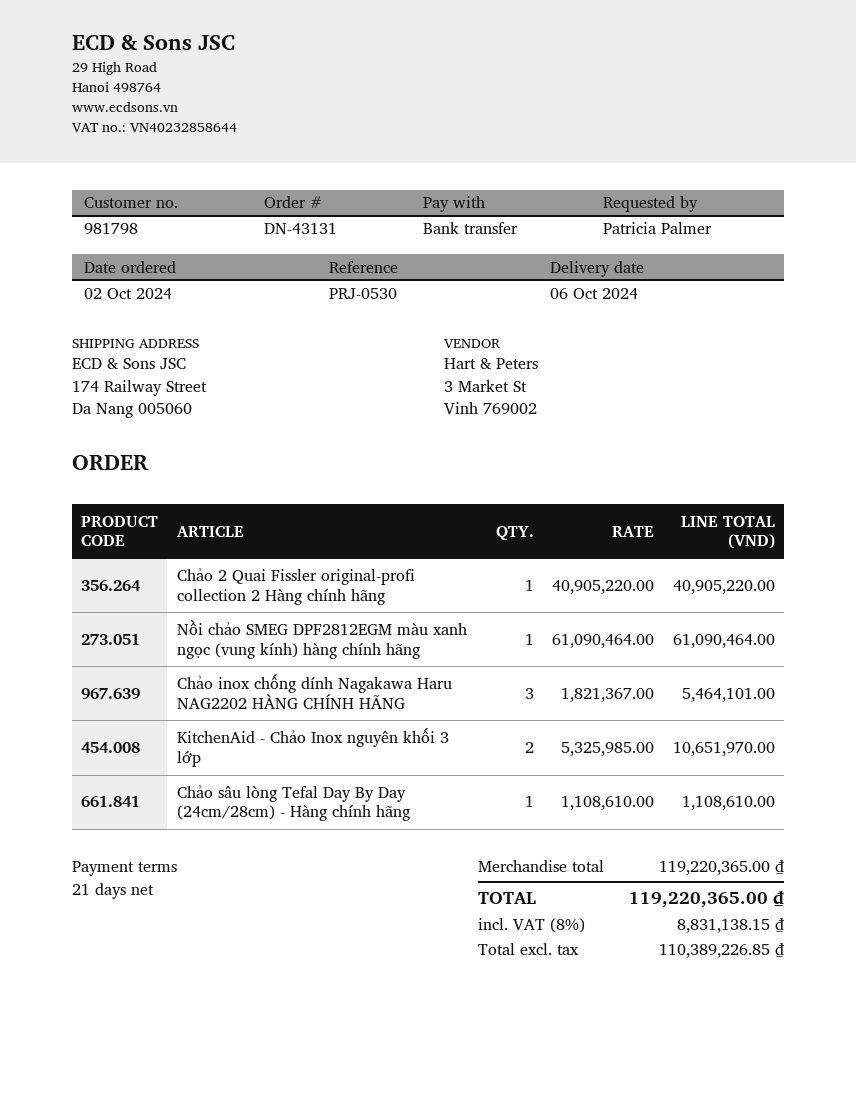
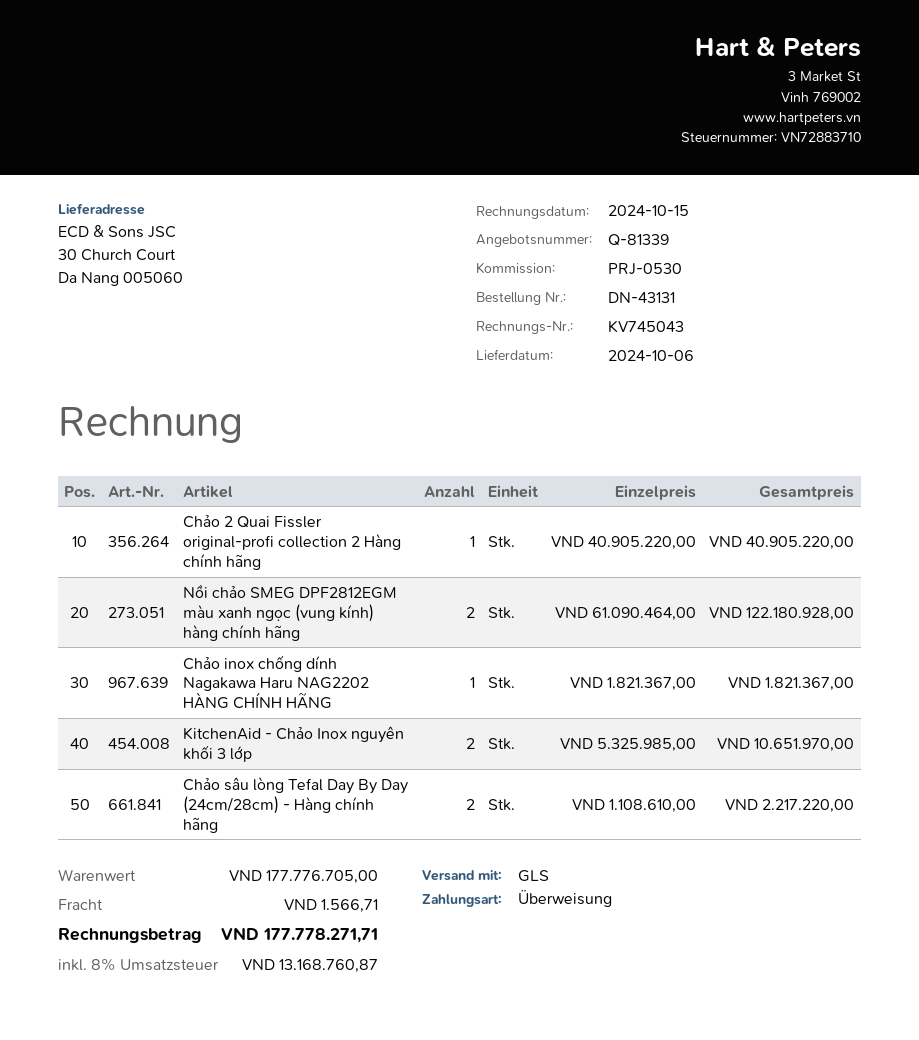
ship to: 174 Railway Street, Da Nang 005060 -> 30 Church Court, Da Nang 005060
Nồi chảo SMEG DPF2812EGM màu xanh ngọc (vung kính) hàng chính hãng: 1 x 61090464.00 = 61090464.00 -> 2 x 61090464.00 = 122180928.00
Chảo inox chống dính Nagakawa Haru NAG2202 HÀNG CHÍNH HÃNG: 3 x 1821367.00 = 5464101.00 -> 1 x 1821367.00 = 1821367.00
Chảo sâu lòng Tefal Day By Day (24cm/28cm) - Hàng chính hãng: 1 x 1108610.00 = 1108610.00 -> 2 x 1108610.00 = 2217220.00
subtotal: 119220365.00 -> 177776705.00
shipping: none -> 1566.71
tax: 8% = 8831138.15 -> 8% = 13168760.87
total: 119220365.00 -> 177778271.71

